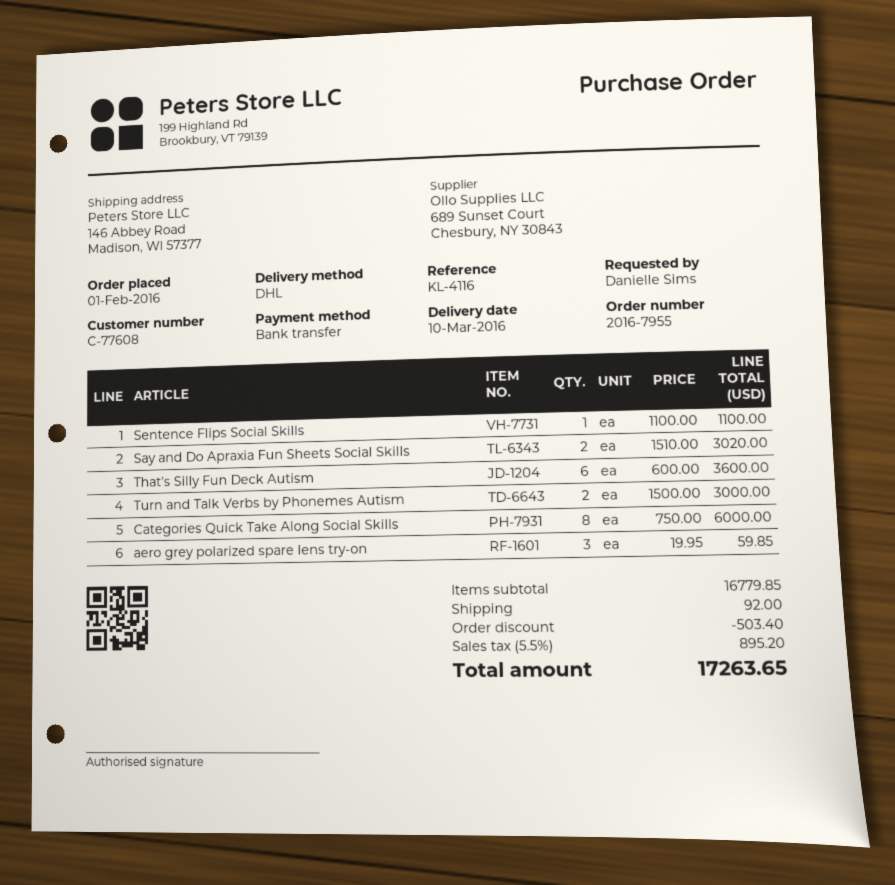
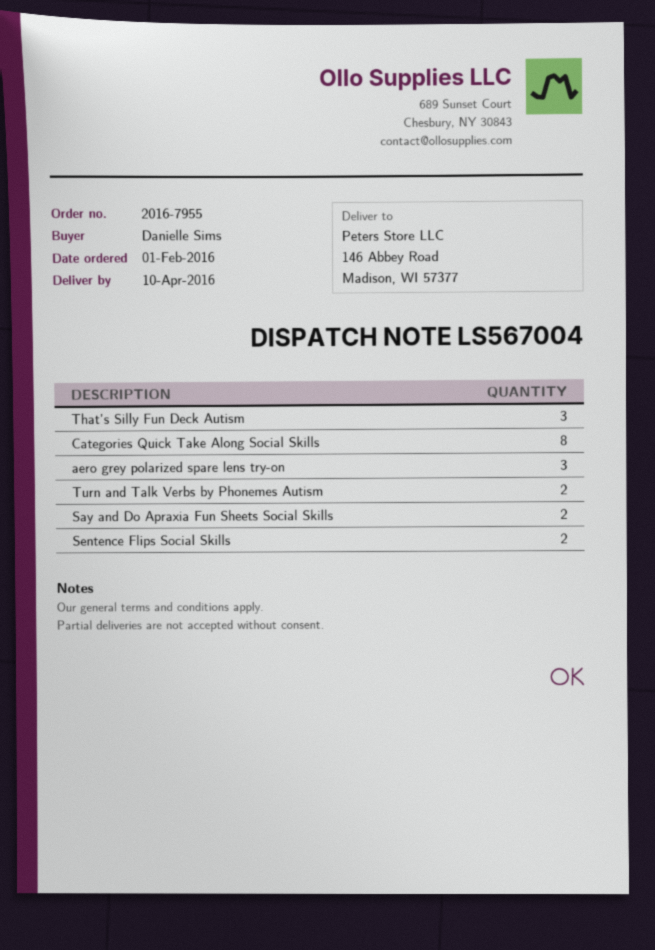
delivery date: 2016-03-10 -> 2016-04-10
Sentence Flips Social Skills: 1 -> 2
That’s Silly Fun Deck Autism: 6 -> 3

